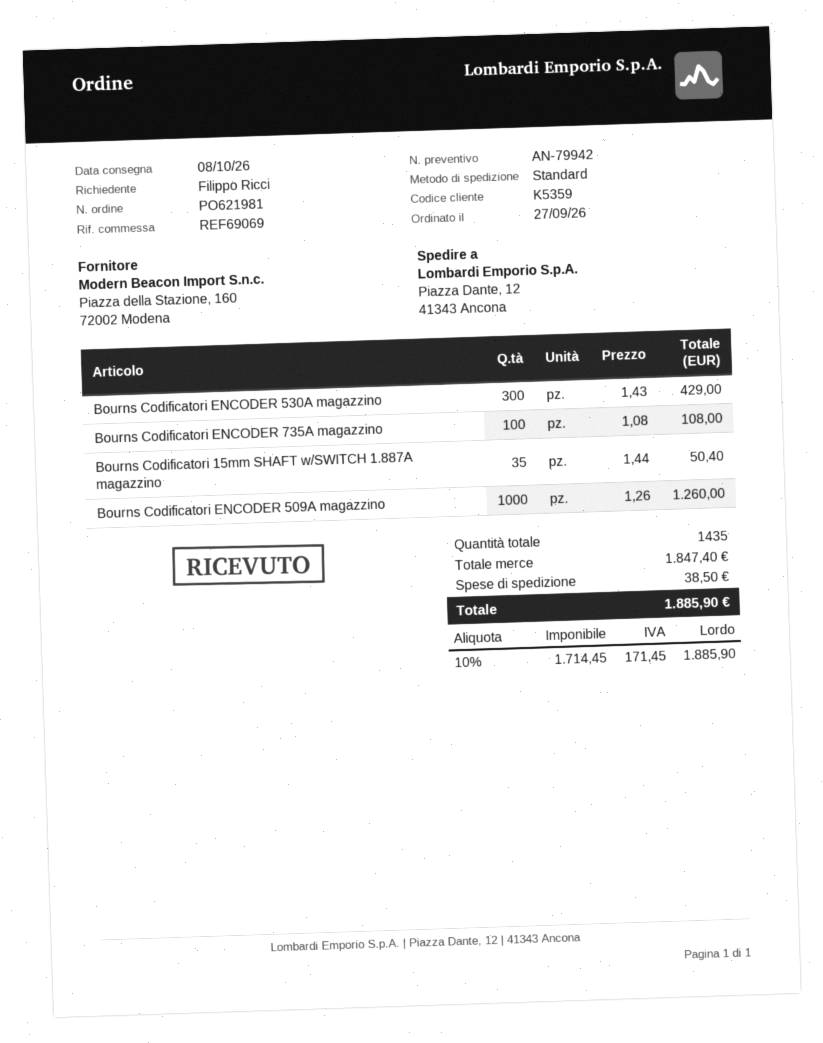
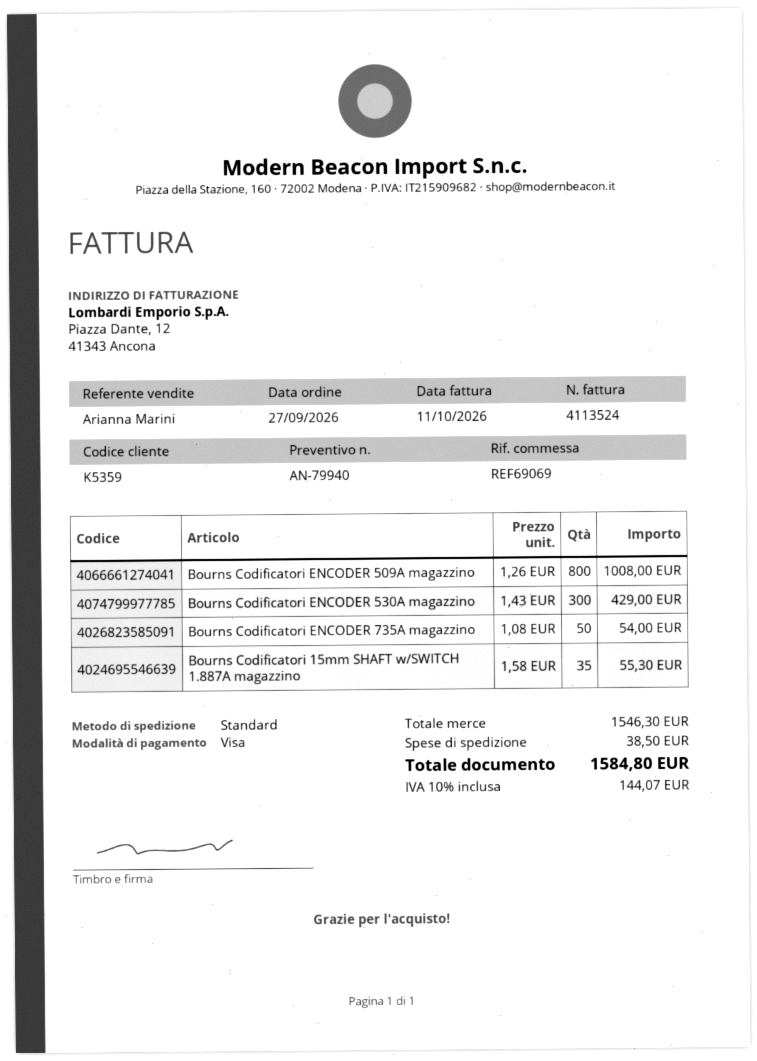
quote number: AN-79942 -> AN-79940
Bourns Codificatori ENCODER 735A magazzino: 100 x 1.08 = 108.00 -> 50 x 1.08 = 54.00
Bourns Codificatori 15mm SHAFT w/SWITCH 1.887A magazzino: 35 x 1.44 = 50.40 -> 35 x 1.58 = 55.30
Bourns Codificatori ENCODER 509A magazzino: 1000 x 1.26 = 1260.00 -> 800 x 1.26 = 1008.00
subtotal: 1847.40 -> 1546.30
tax: 10% = 171.45 -> 10% = 144.07
total: 1885.90 -> 1584.80

